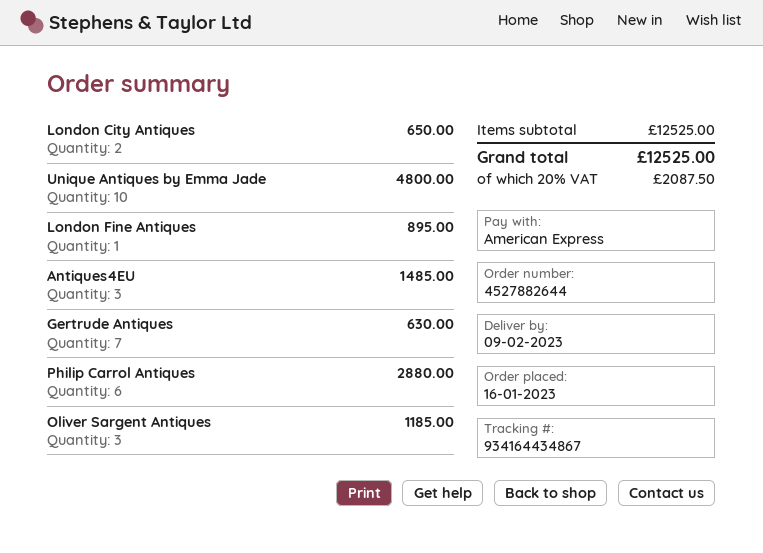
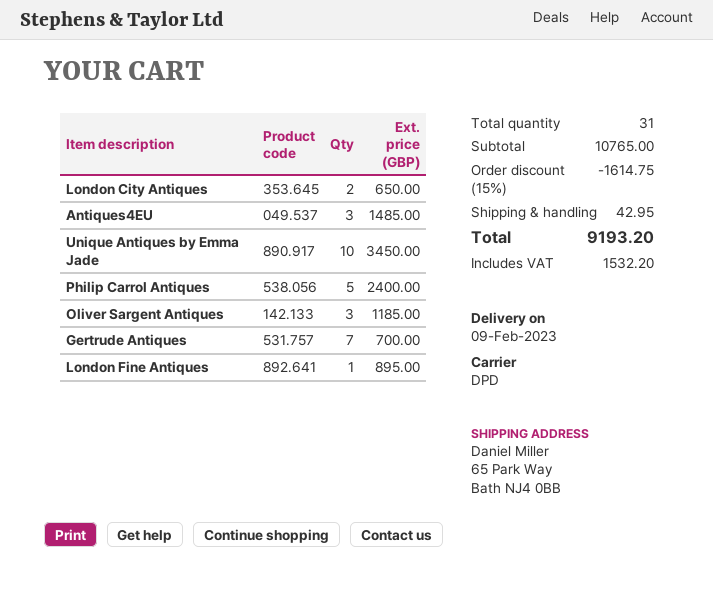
Unique Antiques by Emma Jade: 10 for 4800.00 -> 10 for 3450.00
Gertrude Antiques: 7 for 630.00 -> 7 for 700.00
Philip Carrol Antiques: 6 for 2880.00 -> 5 for 2400.00
subtotal: 12525.00 -> 10765.00
discount: none -> 15% = 1614.75
shipping: none -> 42.95
tax: 2087.50 -> 1532.20
total: 12525.00 -> 9193.20

